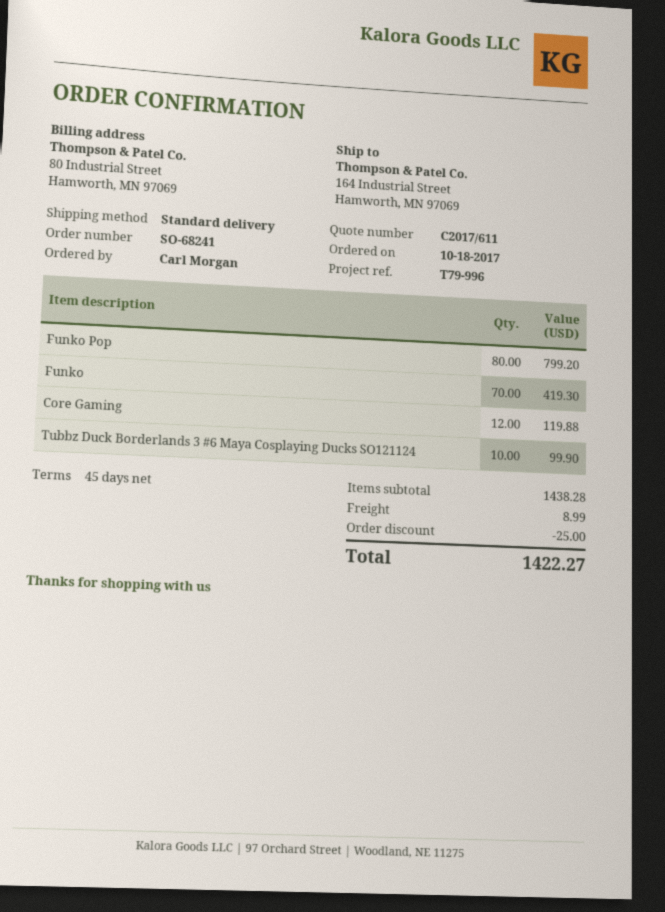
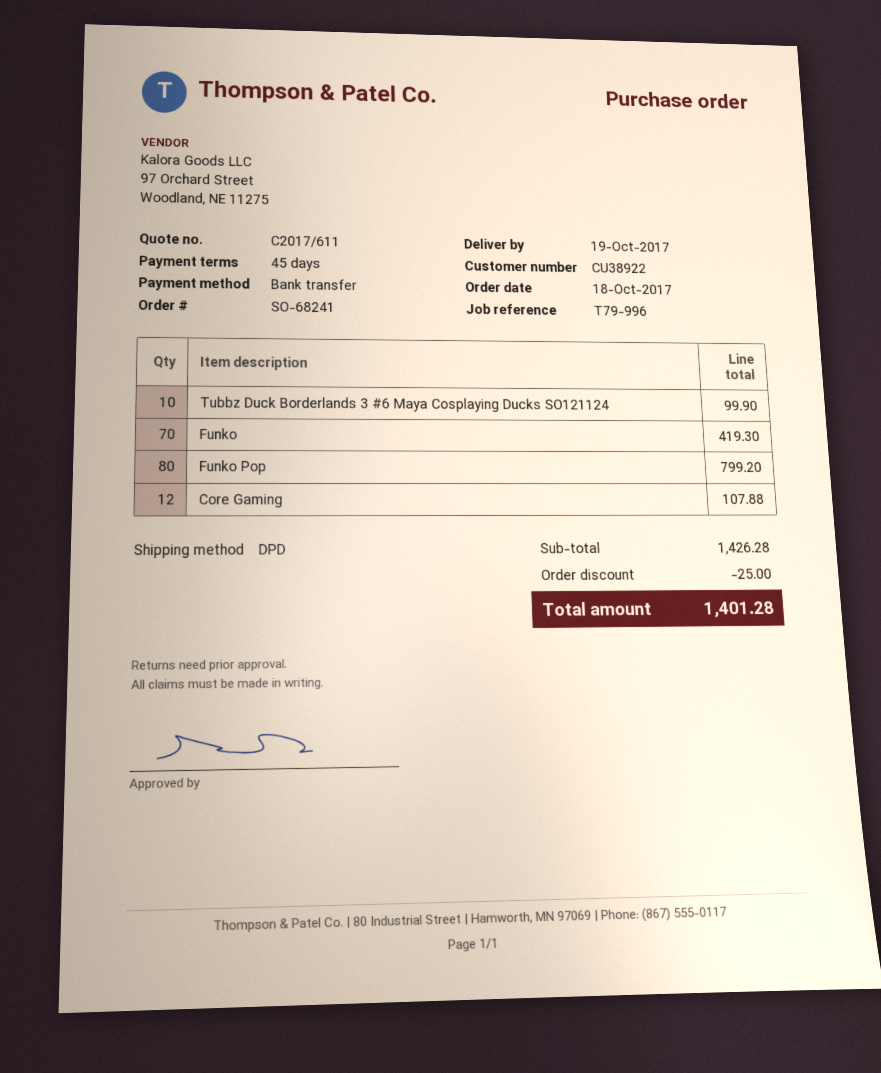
shipping method: standard -> DPD
Core Gaming: 12 for 119.88 -> 12 for 107.88
subtotal: 1438.28 -> 1426.28
shipping: 8.99 -> none
total: 1422.27 -> 1401.28

